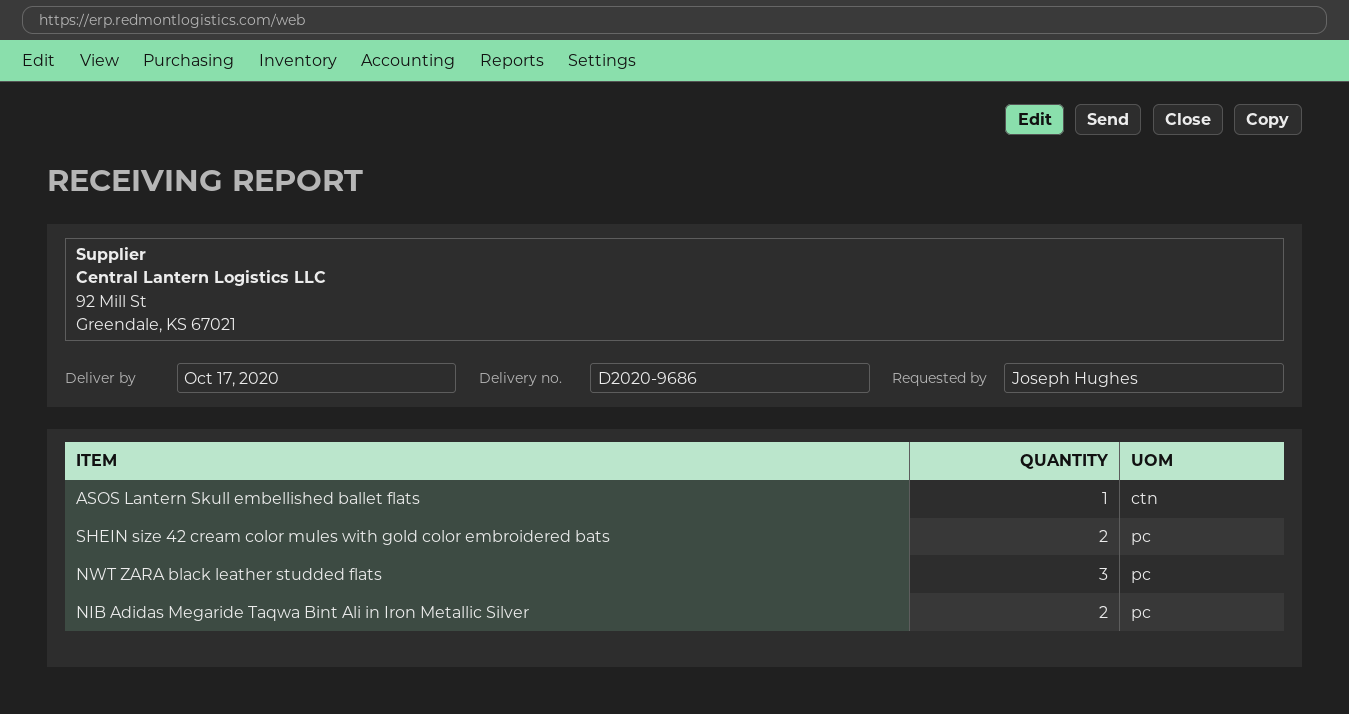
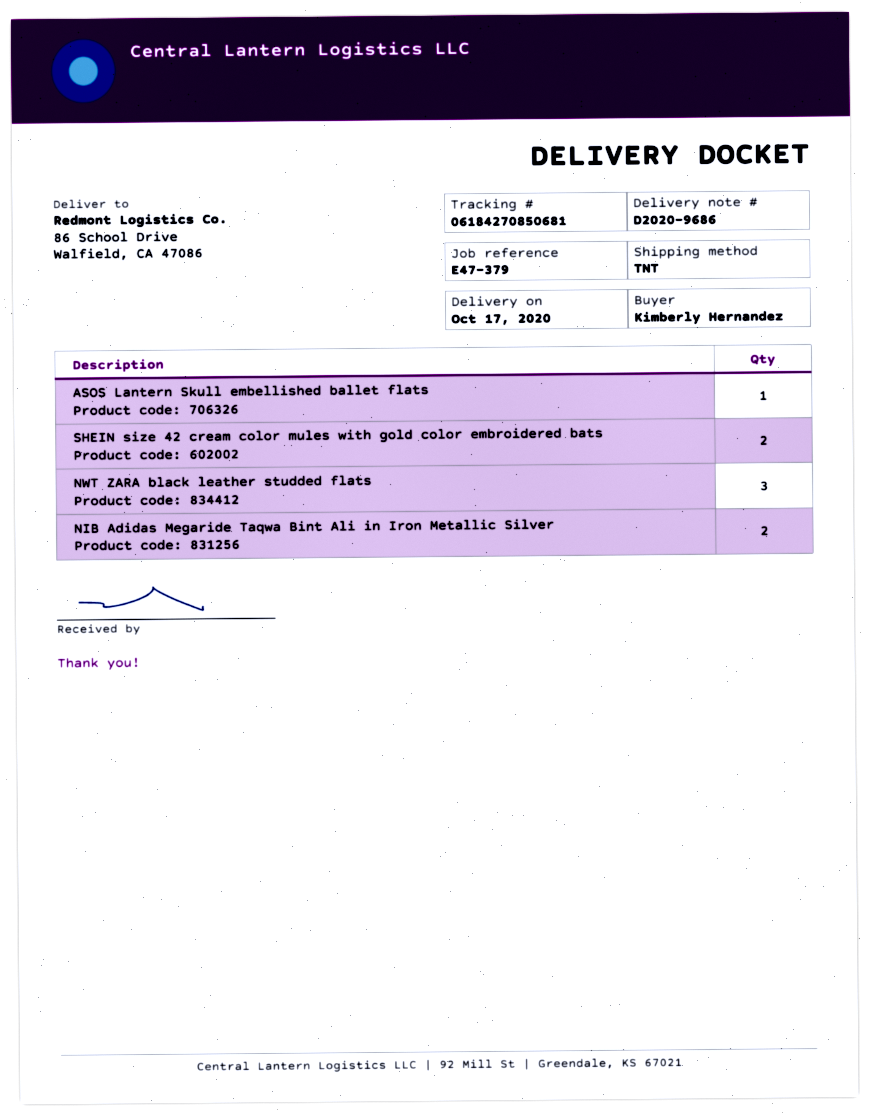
ordered by: Joseph Hughes -> Kimberly Hernandez

